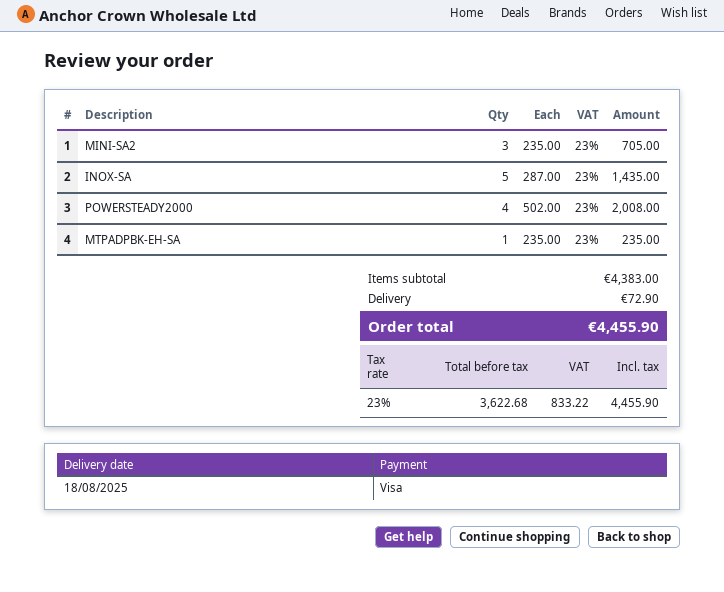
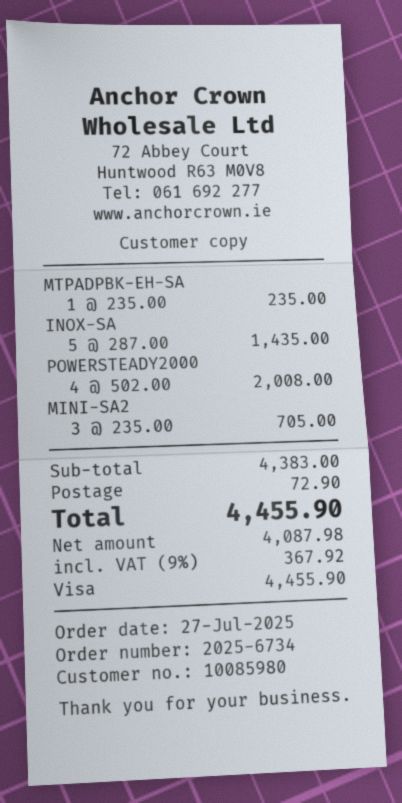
net: 3622.68 -> 4087.98
tax: 23% = 833.22 -> 9% = 367.92

